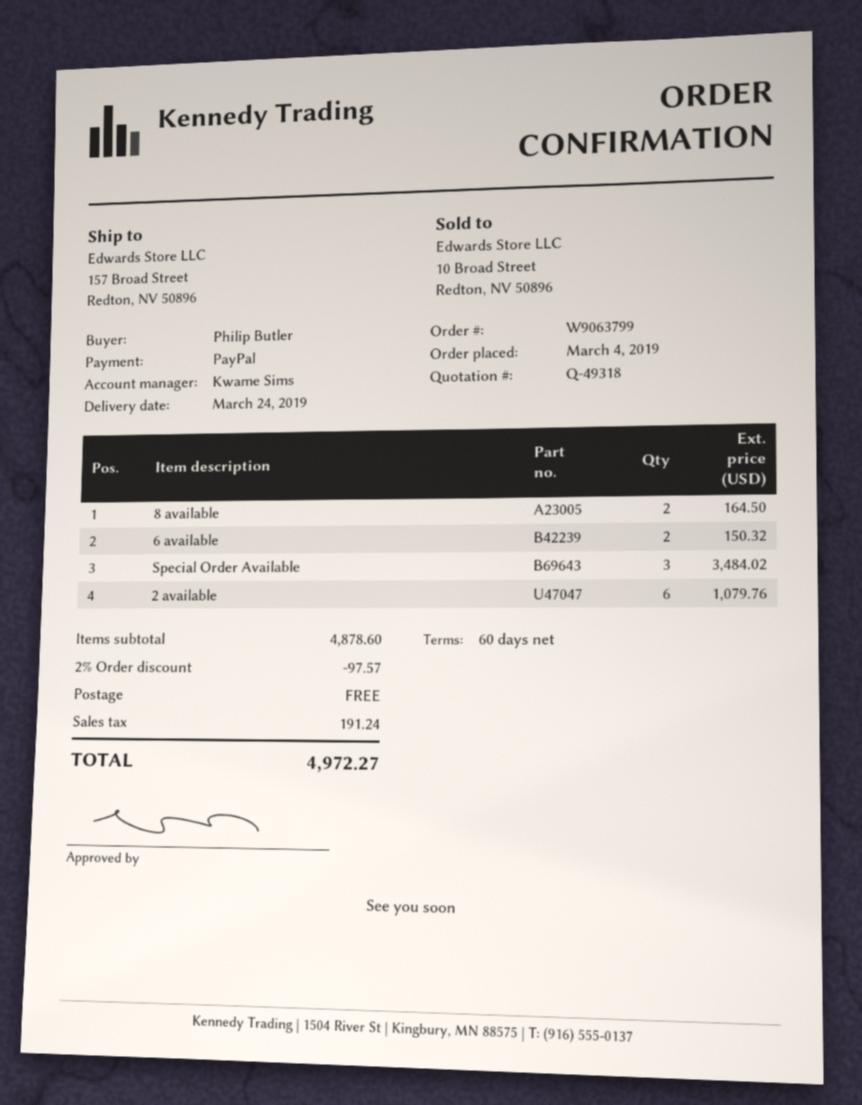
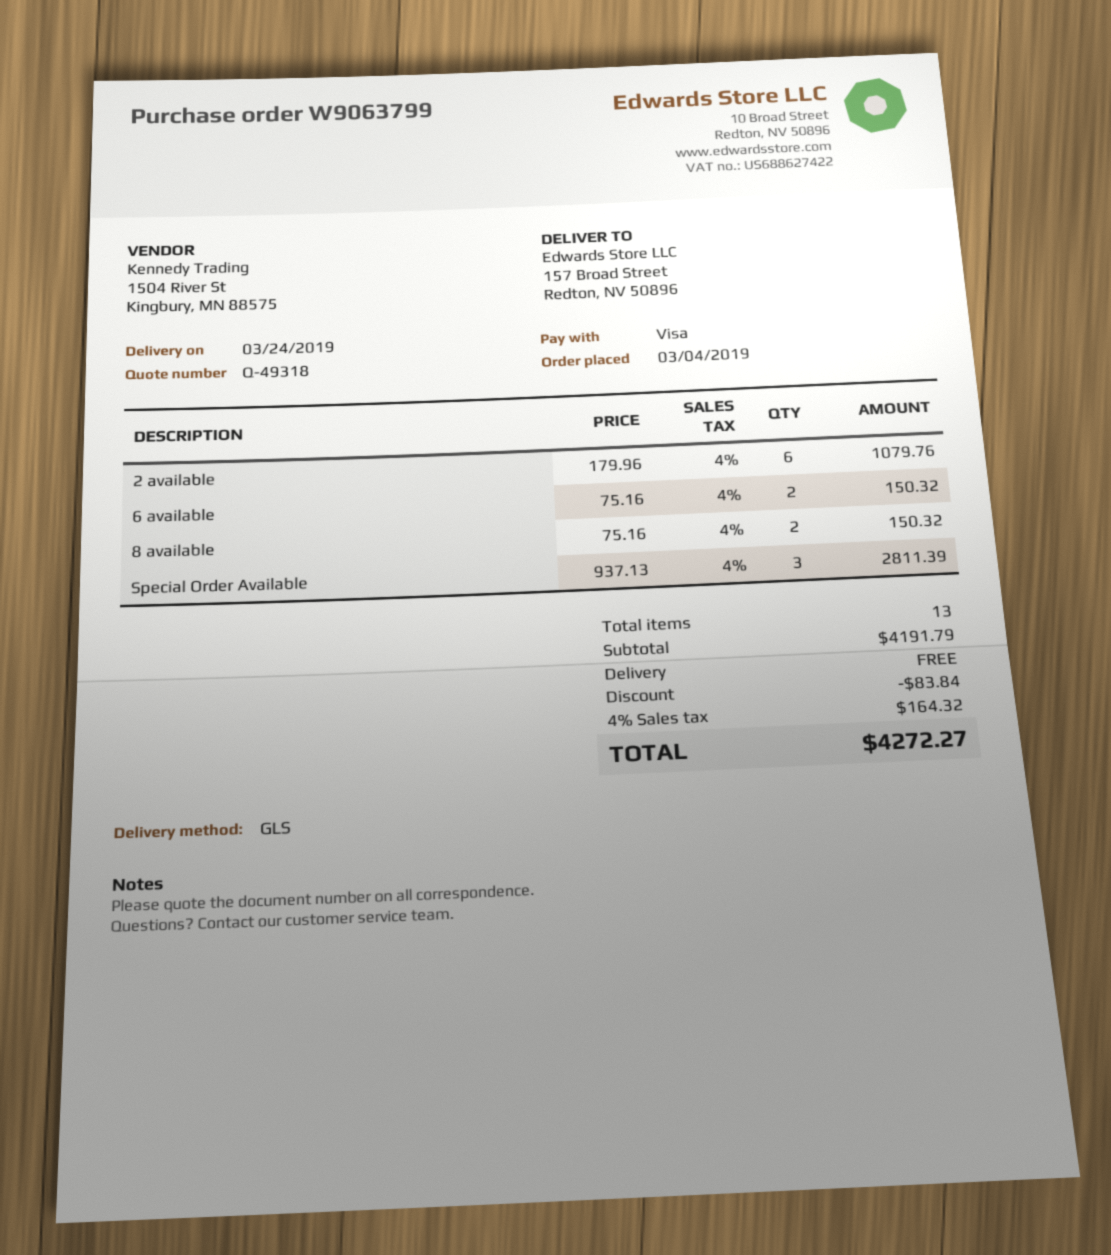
payment method: PayPal -> Visa
8 available: 2 for 164.50 -> 2 for 150.32
Special Order Available: 3 for 3484.02 -> 3 for 2811.39
subtotal: 4878.60 -> 4191.79
discount: 97.57 -> 83.84
tax: 191.24 -> 164.32
total: 4972.27 -> 4272.27

